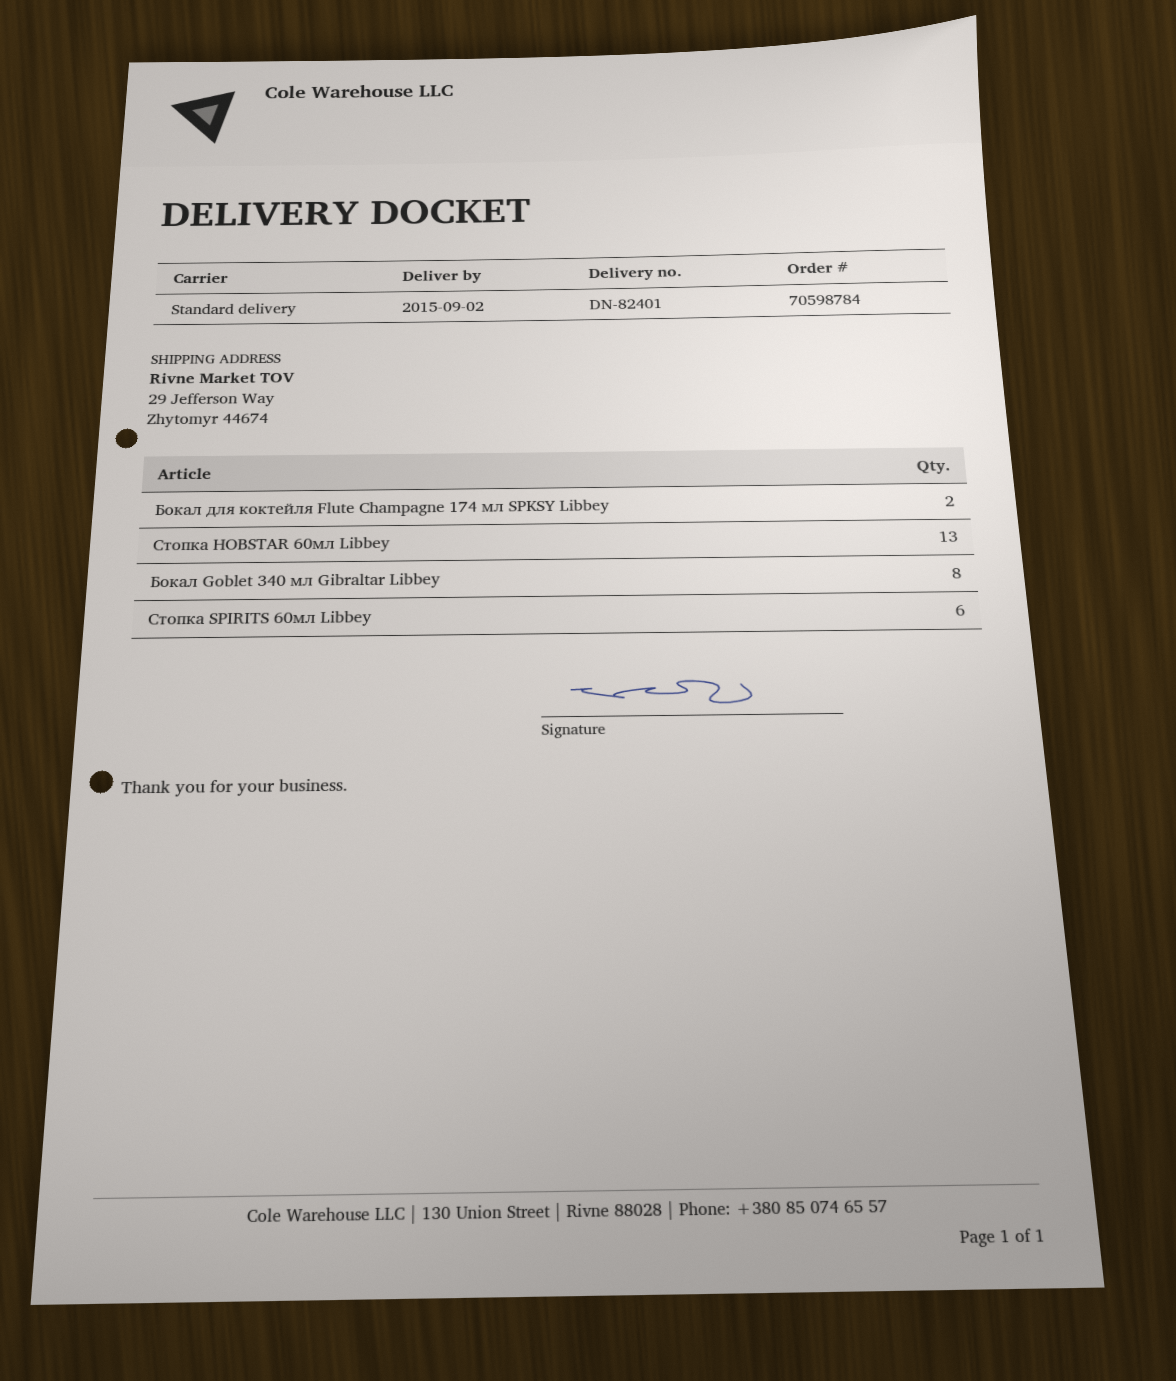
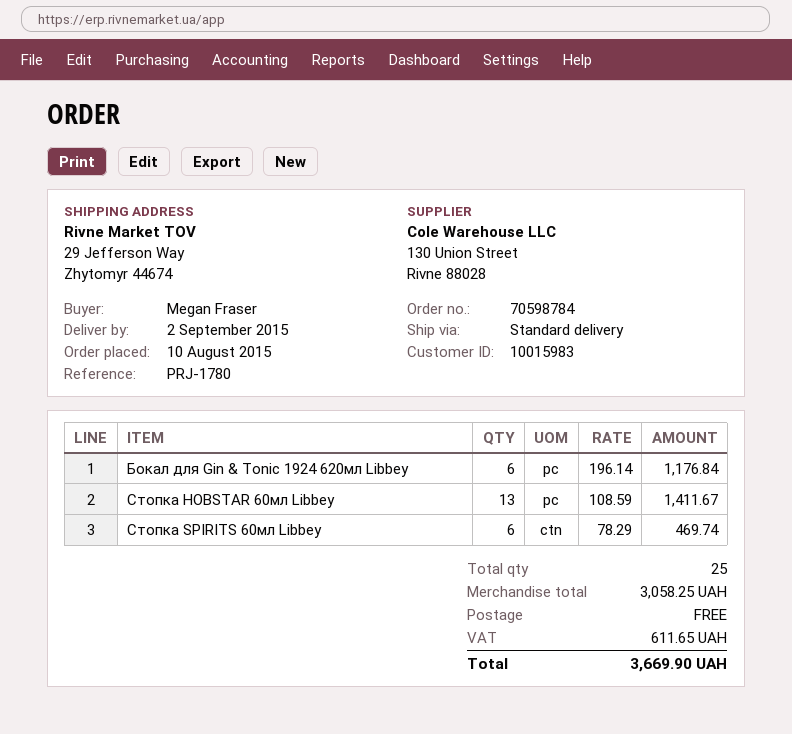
Бокал для коктейля Flute Champagne 174 мл SPKSY Libbey: 2 -> none
Бокал Goblet 340 мл Gibraltar Libbey: 8 -> none
Бокал для Gin & Tonic 1924 620мл Libbey: none -> 6

